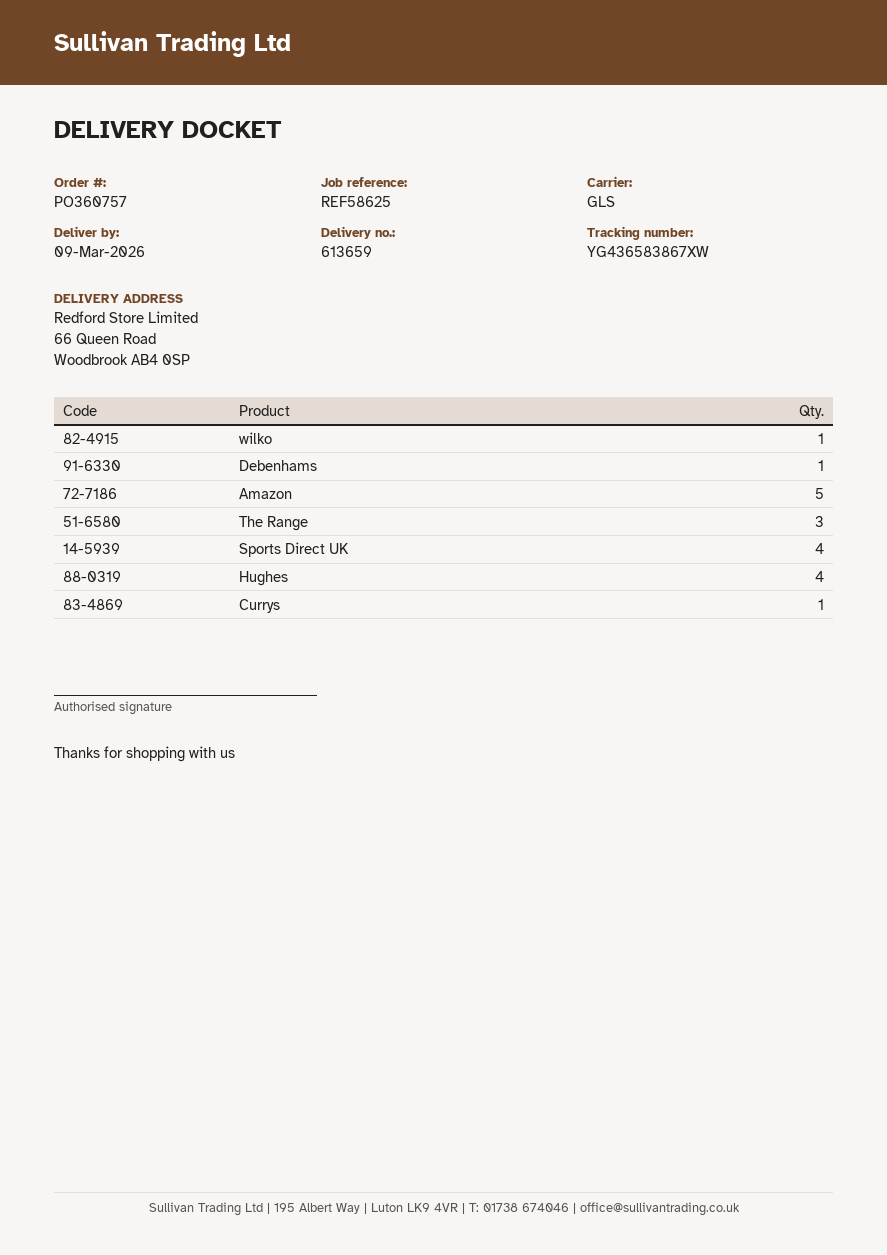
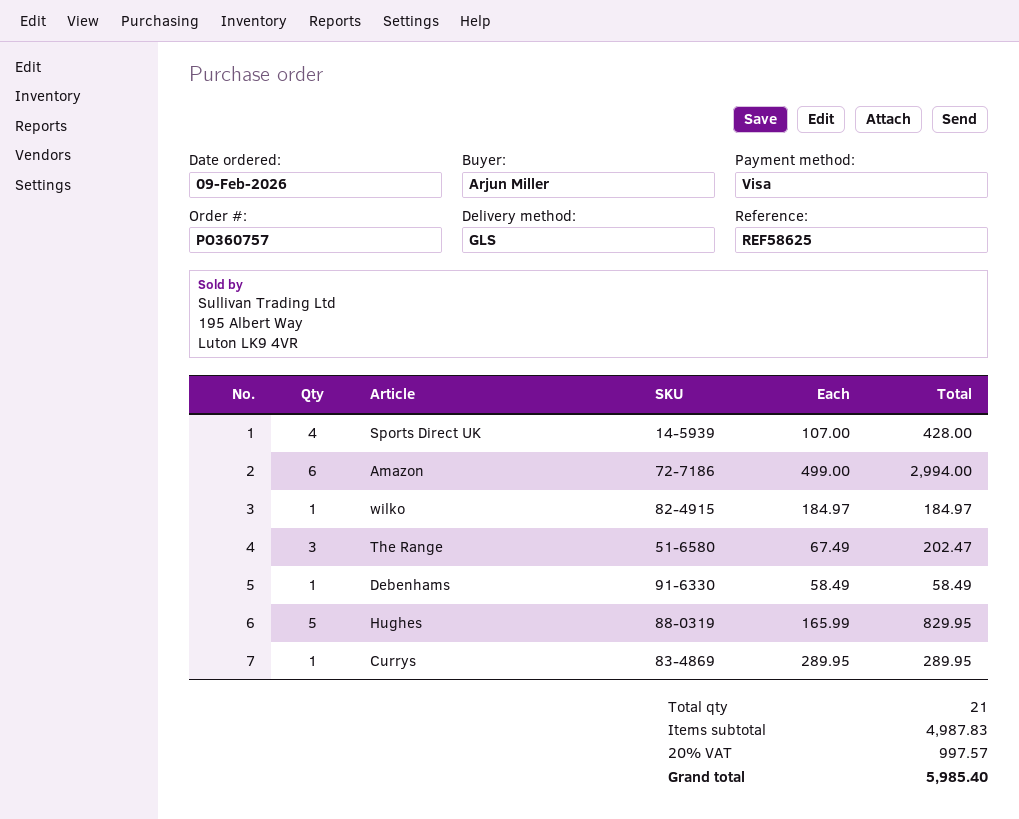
Amazon: 5 -> 6
Hughes: 4 -> 5

